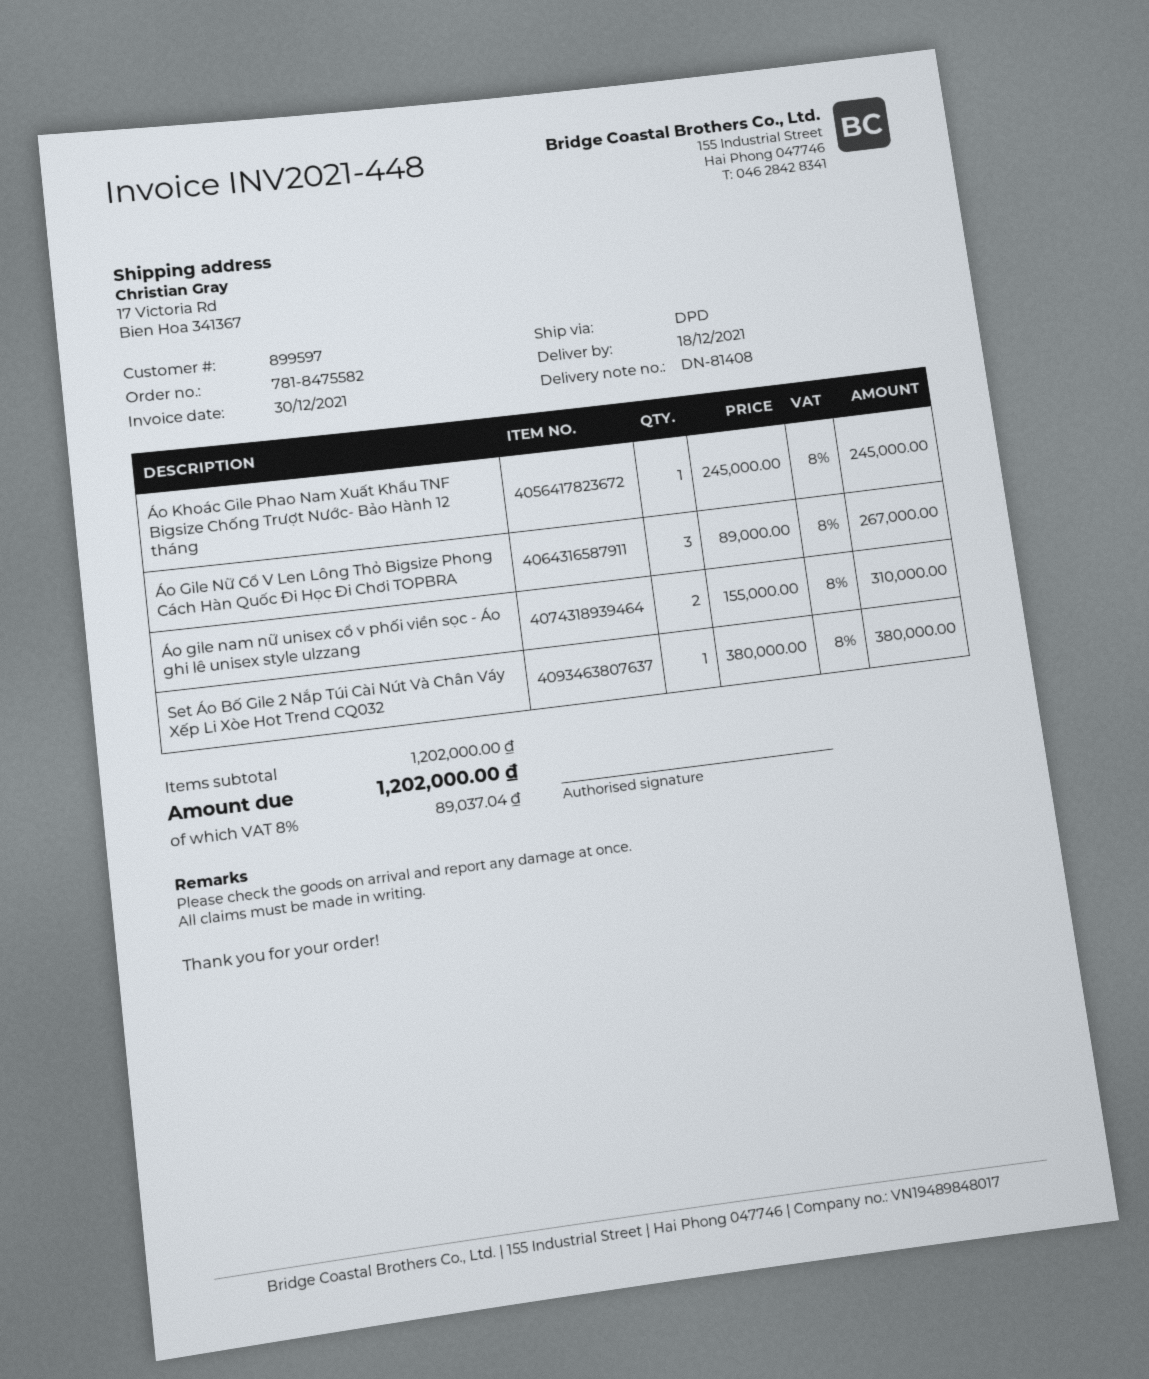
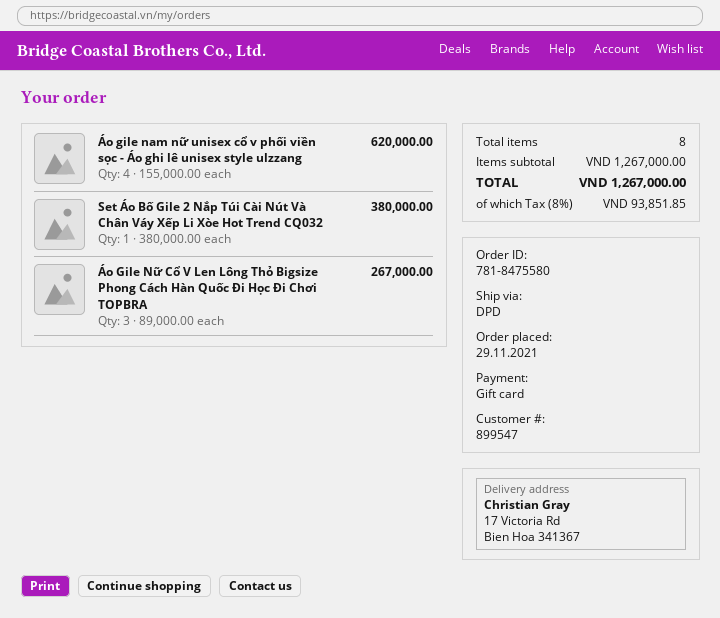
order number: 781-8475582 -> 781-8475580
customer number: 899597 -> 899547
Áo Khoác Gile Phao Nam Xuất Khẩu TNF Bigsize Chống Trượt Nước- Bảo Hành 12 tháng: 1 x 245000.00 = 245000.00 -> none
Áo gile nam nữ unisex cổ v phối viền sọc - Áo ghi lê unisex style ulzzang: 2 x 155000.00 = 310000.00 -> 4 x 155000.00 = 620000.00
subtotal: 1202000.00 -> 1267000.00
tax: 8% = 89037.04 -> 8% = 93851.85
total: 1202000.00 -> 1267000.00

